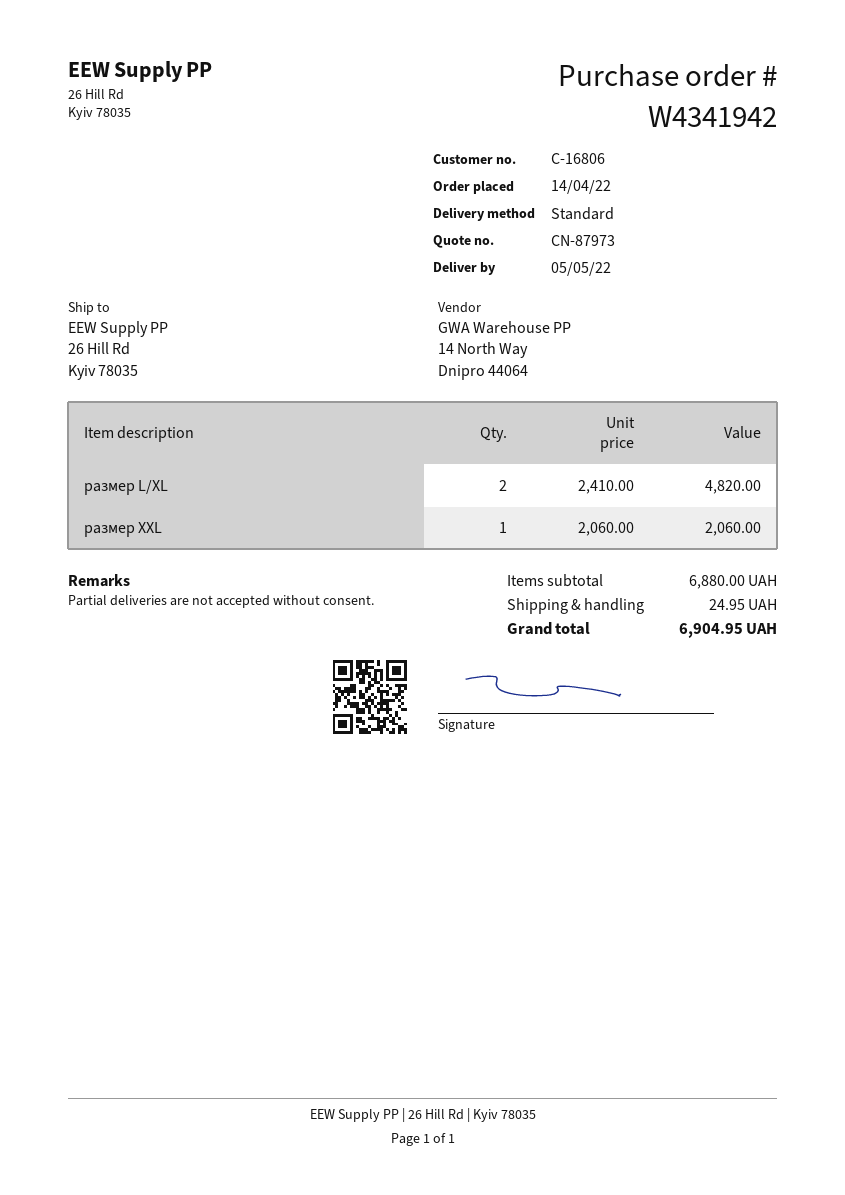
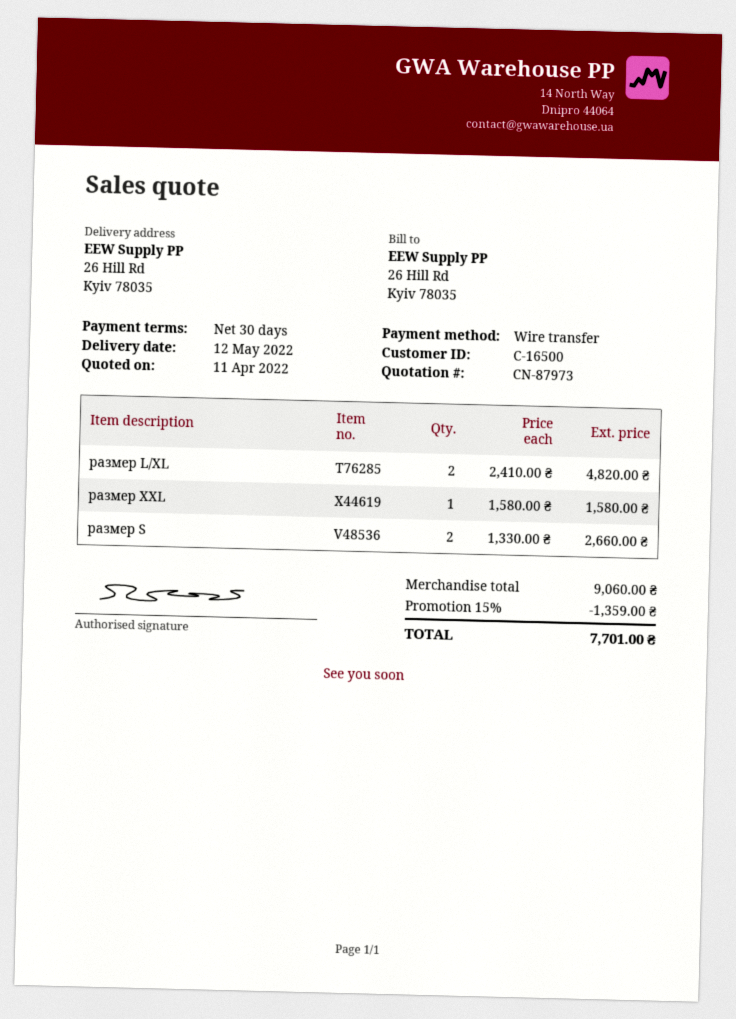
delivery date: 2022-05-05 -> 2022-05-12
customer number: C-16806 -> C-16500
размер XXL: 1 x 2060.00 = 2060.00 -> 1 x 1580.00 = 1580.00
размер S: none -> 2 x 1330.00 = 2660.00
subtotal: 6880.00 -> 9060.00
discount: none -> 15% = 1359.00
shipping: 24.95 -> none
total: 6904.95 -> 7701.00

